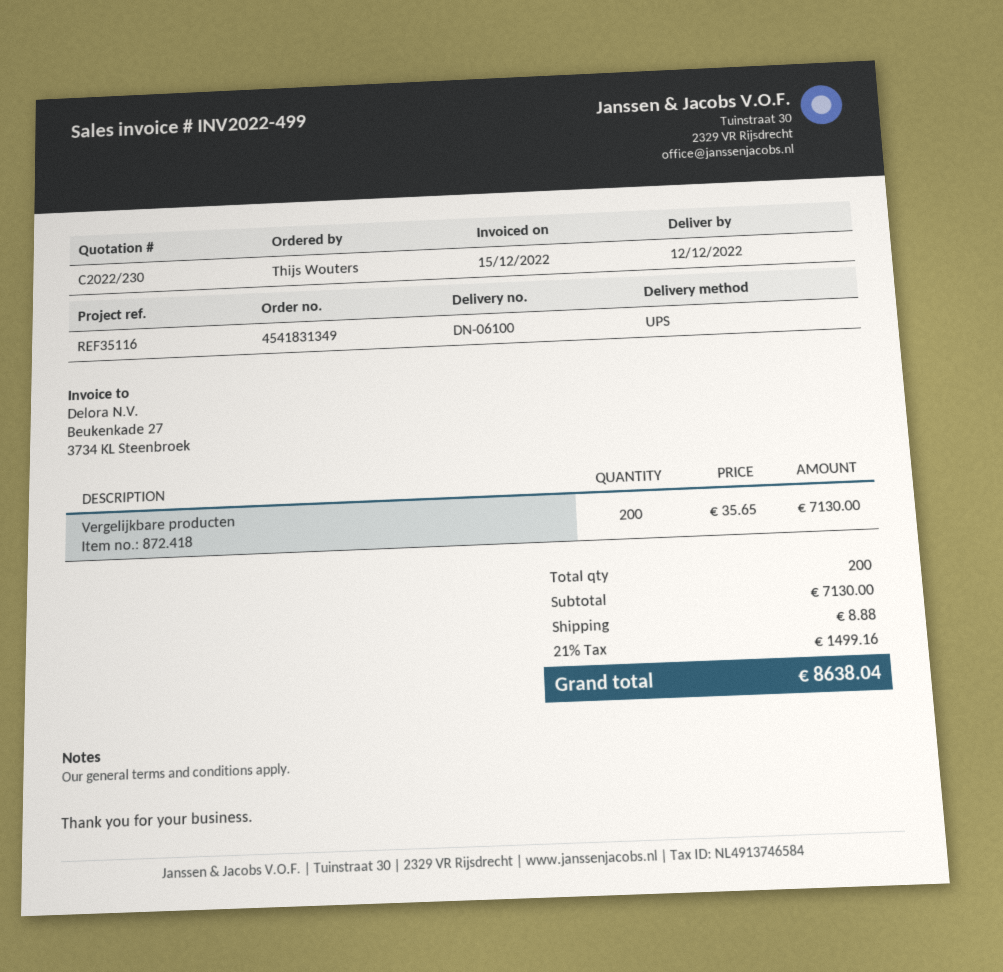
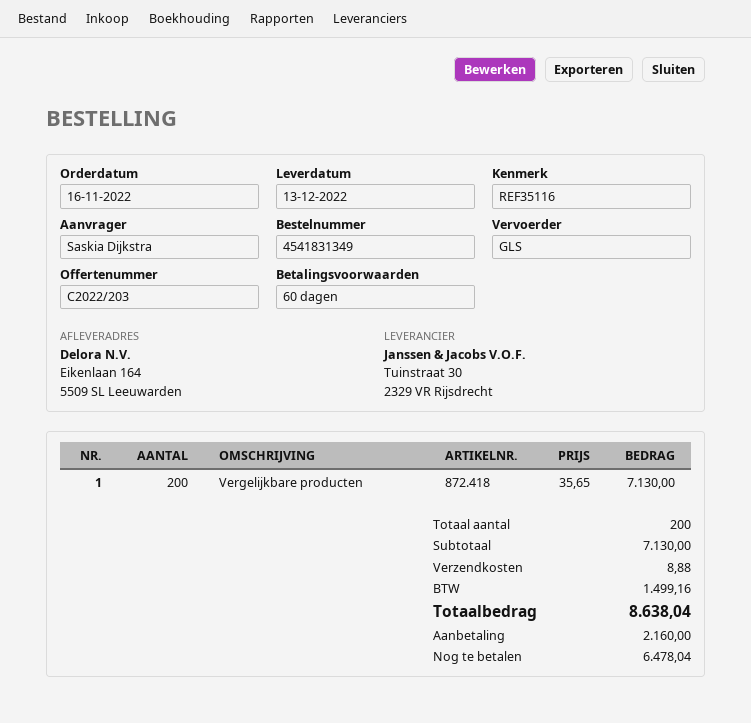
quote number: C2022/230 -> C2022/203
delivery date: 2022-12-12 -> 2022-12-13
ordered by: Thijs Wouters -> Saskia Dijkstra
shipping method: UPS -> GLS

